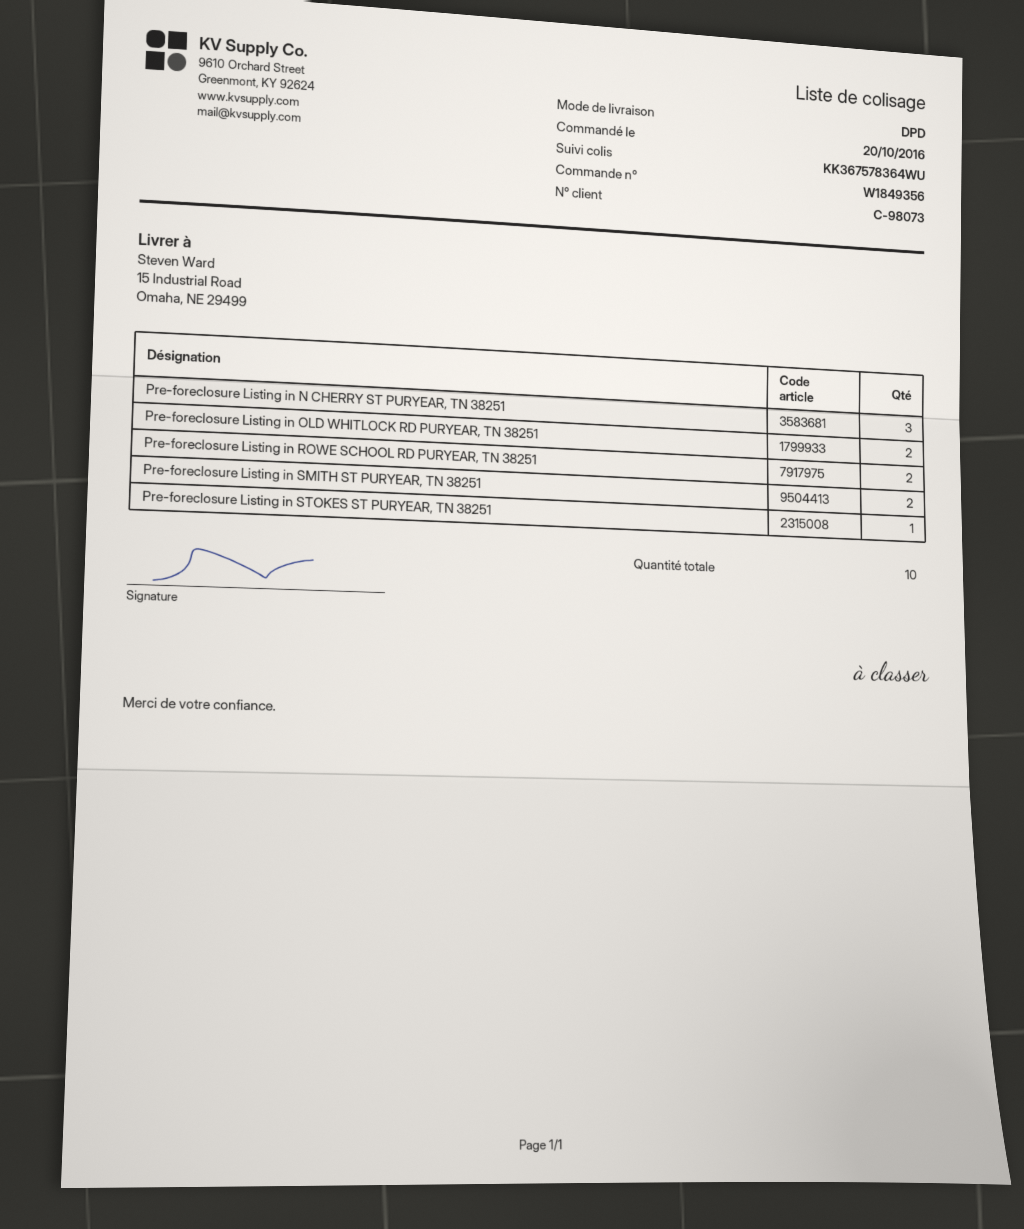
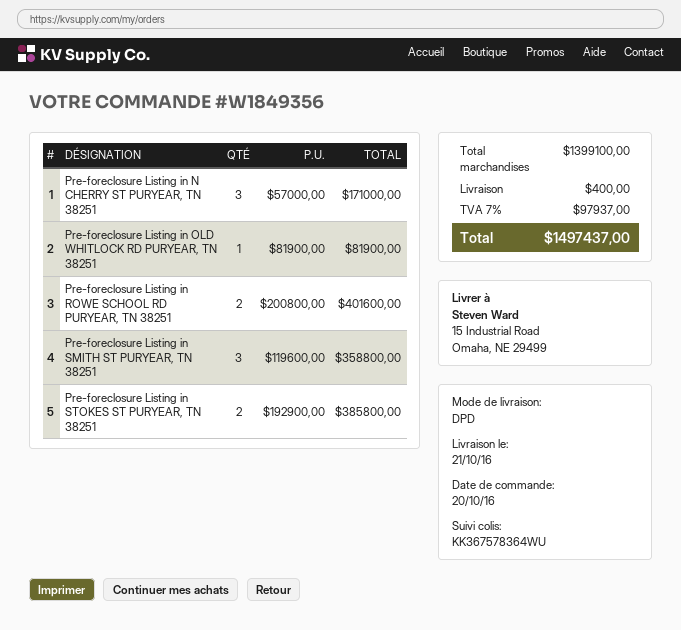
Pre-foreclosure Listing in OLD WHITLOCK RD PURYEAR, TN 38251: 2 -> 1
Pre-foreclosure Listing in SMITH ST PURYEAR, TN 38251: 2 -> 3
Pre-foreclosure Listing in STOKES ST PURYEAR, TN 38251: 1 -> 2

